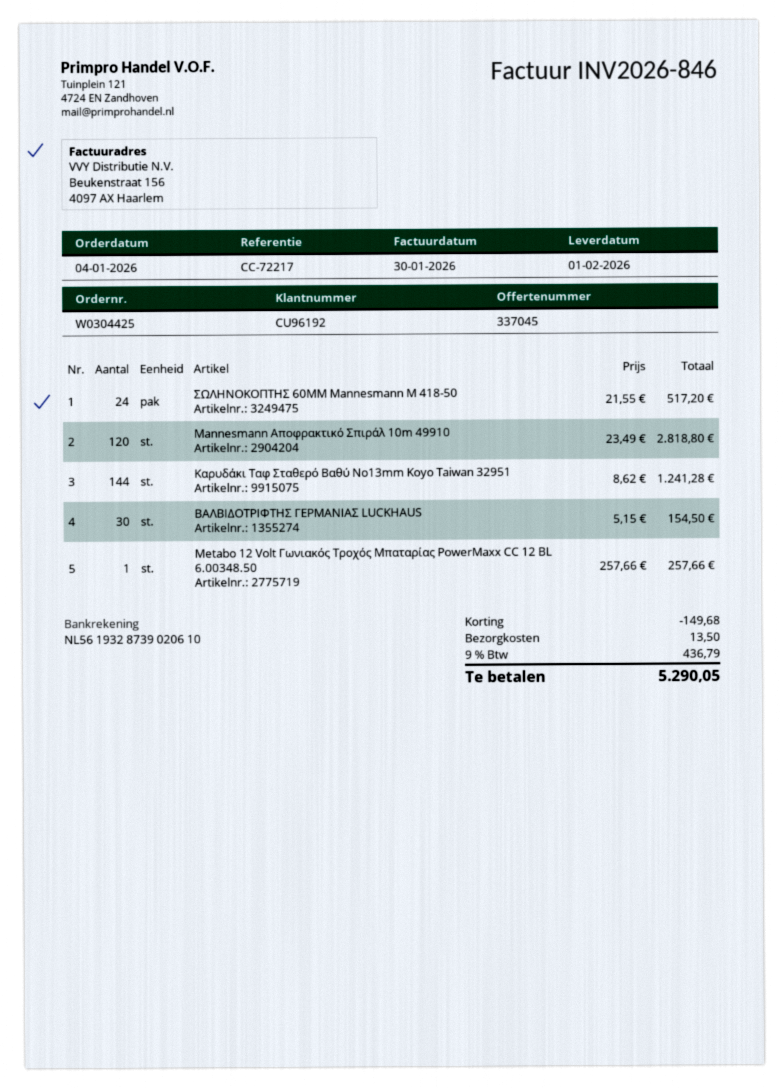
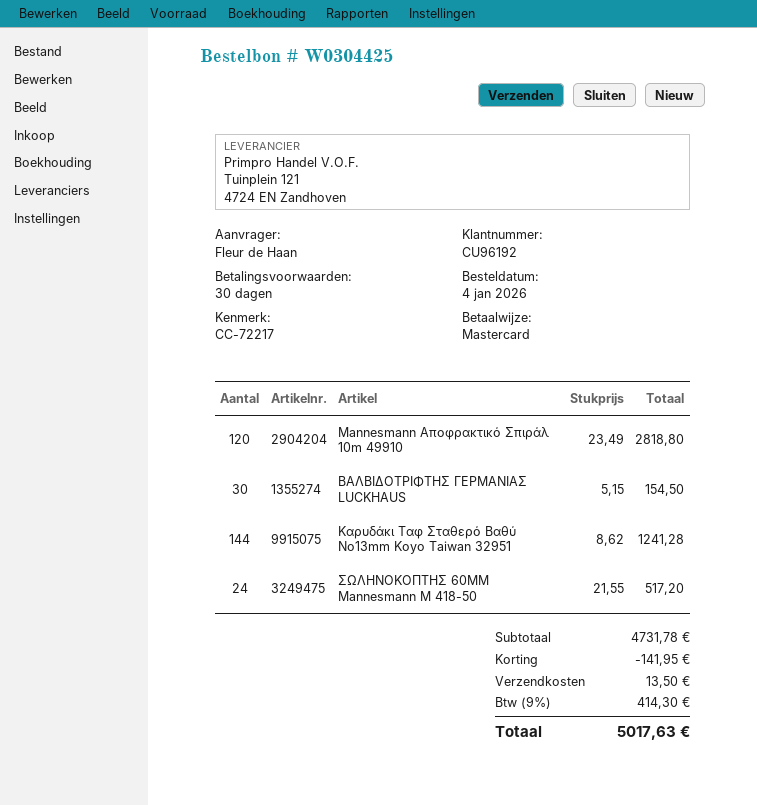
Metabo 12 Volt Γωνιακός Τροχός Μπαταρίας PowerMaxx CC 12 BL 6.00348.50: 1 x 257.66 = 257.66 -> none
discount: 149.68 -> 141.95
tax: 9% = 436.79 -> 9% = 414.30
total: 5290.05 -> 5017.63

